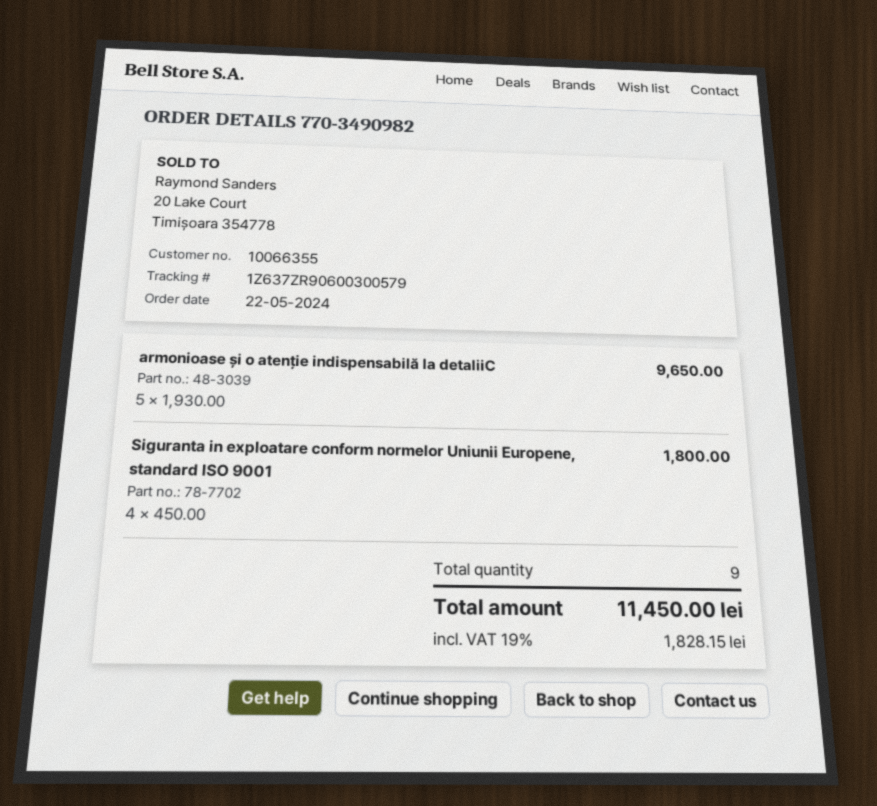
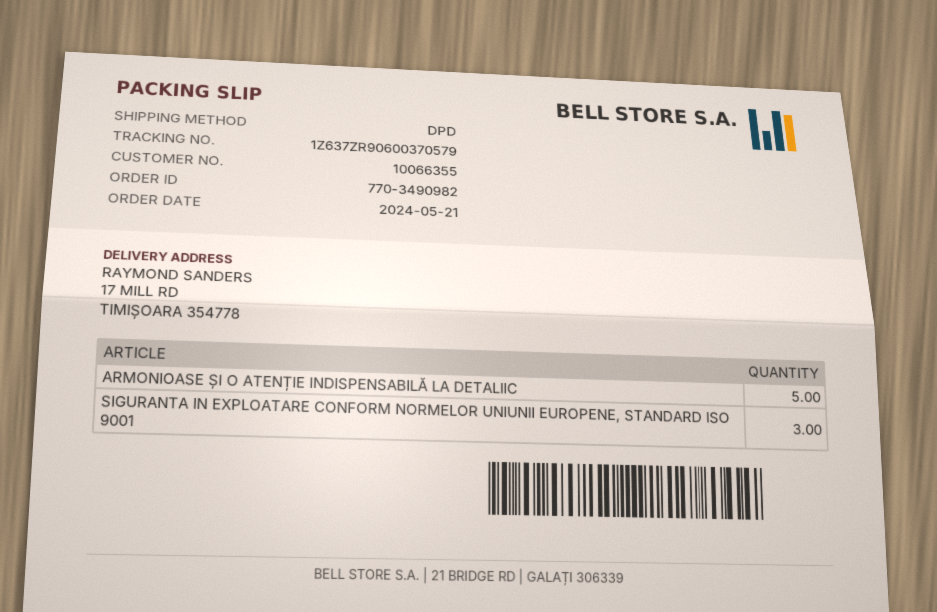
order date: 2024-05-22 -> 2024-05-21
tracking number: 1Z637ZR90600300579 -> 1Z637ZR90600370579
Siguranta in exploatare conform normelor Uniunii Europene, standard ISO 9001: 4 -> 3

